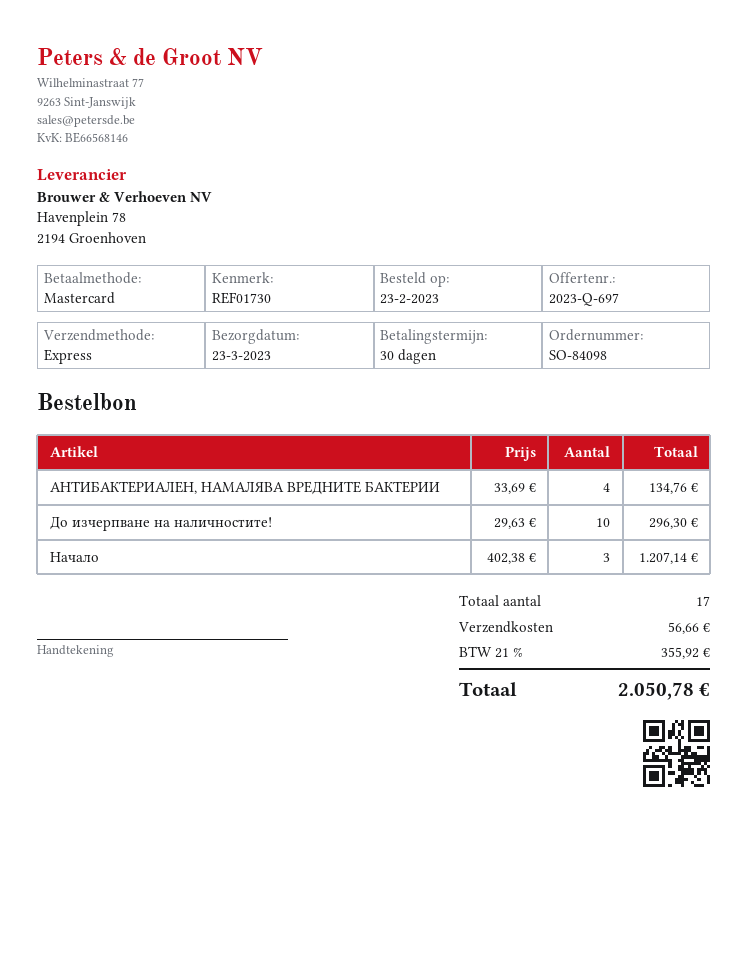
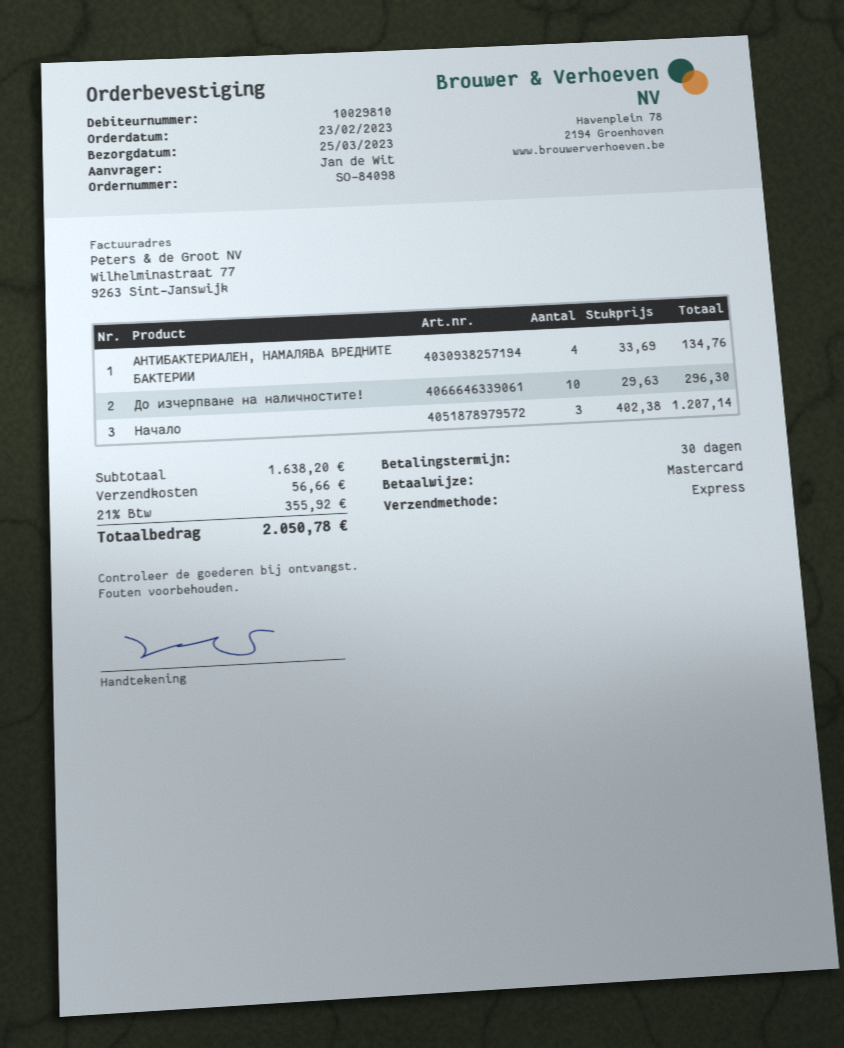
delivery date: 2023-03-23 -> 2023-03-25

